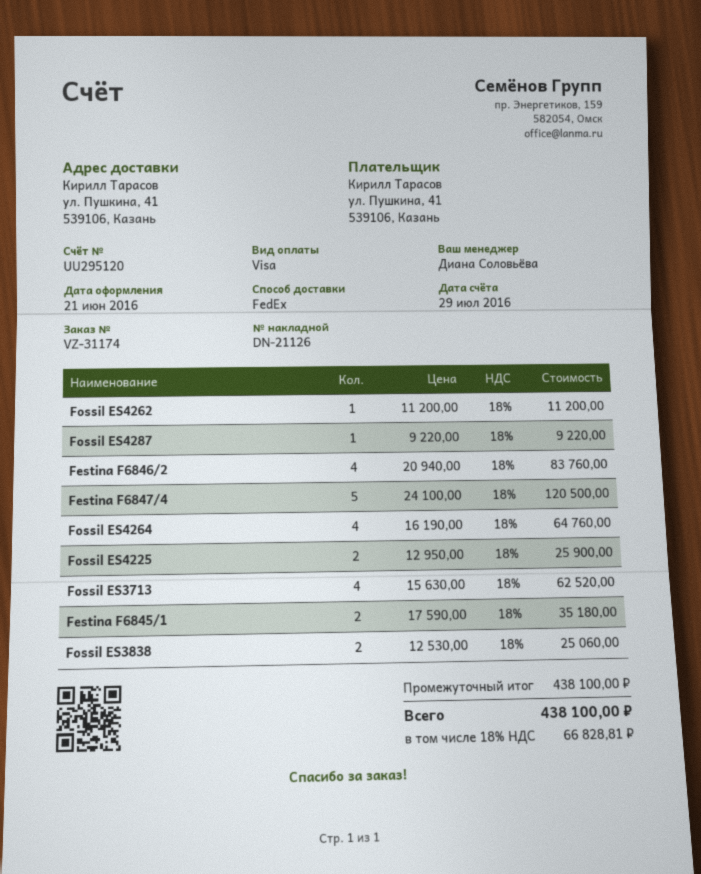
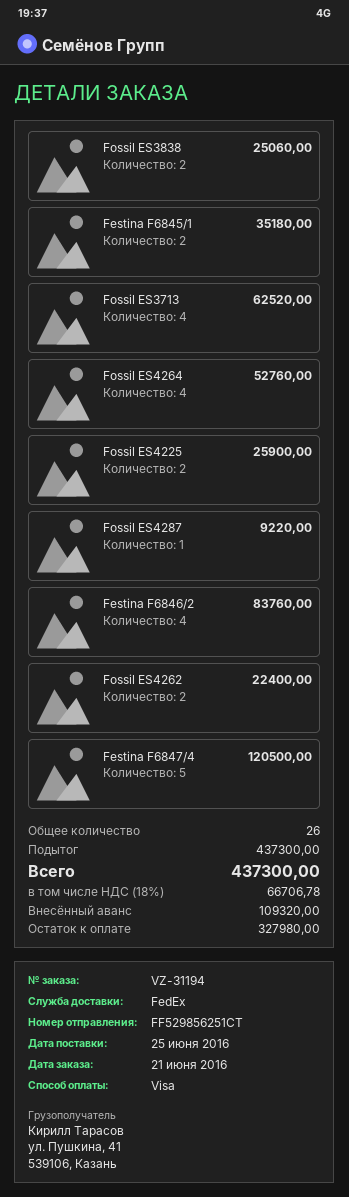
order number: VZ-31174 -> VZ-31194
Fossil ES4262: 1 for 11200.00 -> 2 for 22400.00
Fossil ES4264: 4 for 64760.00 -> 4 for 52760.00
subtotal: 438100.00 -> 437300.00
tax: 18% = 66828.81 -> 18% = 66706.78
total: 438100.00 -> 437300.00

